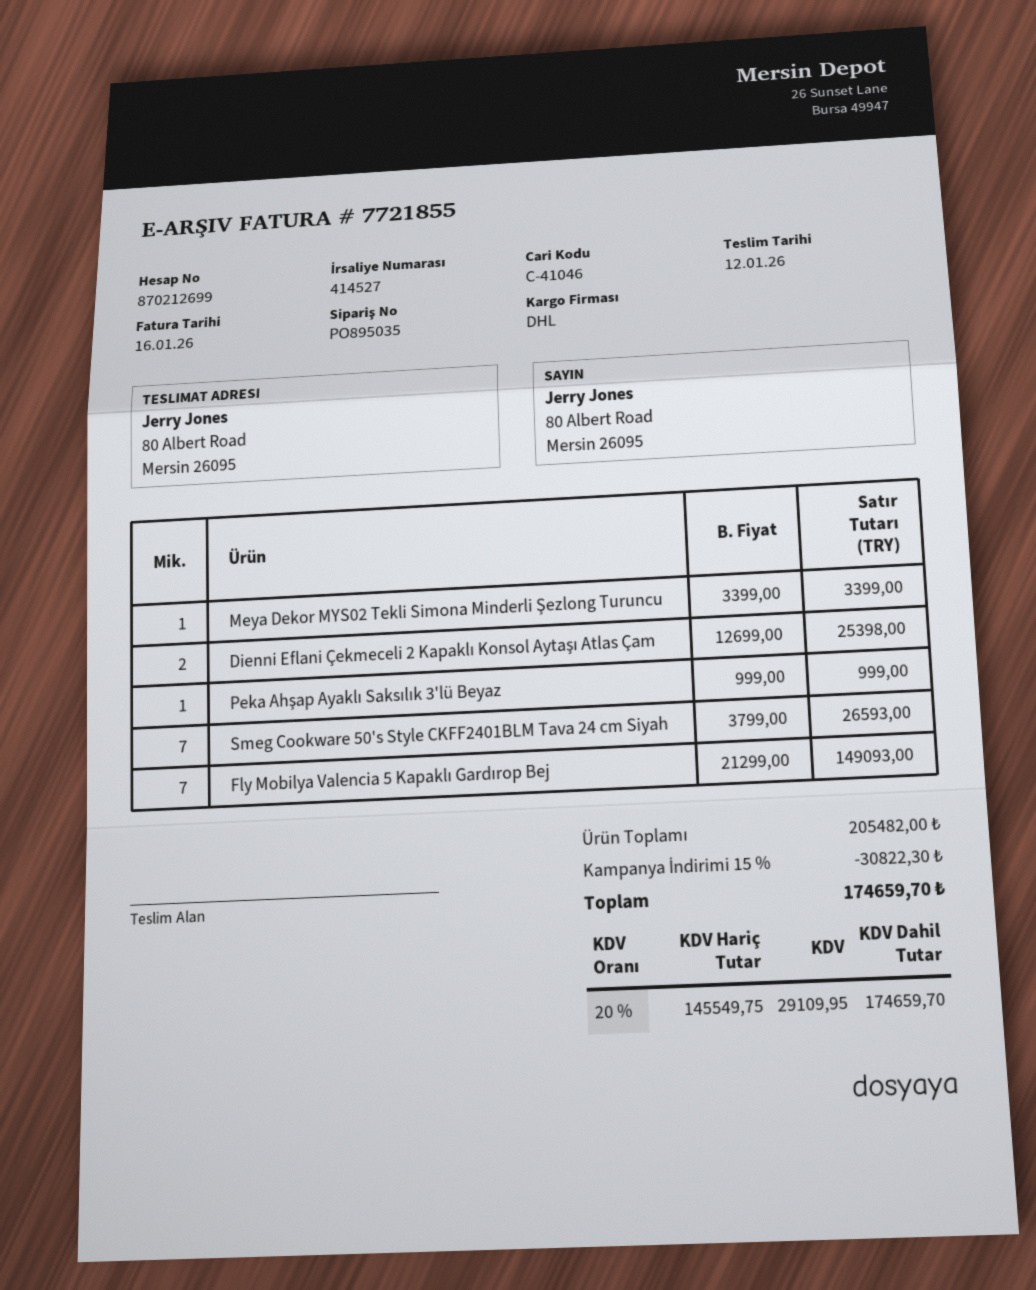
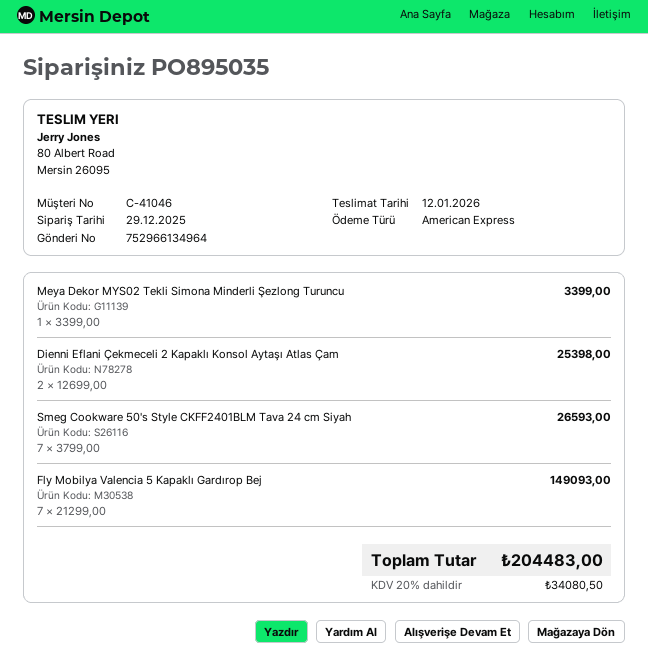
Peka Ahşap Ayaklı Saksılık 3'lü Beyaz: 1 x 999.00 = 999.00 -> none
discount: 15% = 30822.30 -> none
tax: 20% = 29109.95 -> 20% = 34080.50
total: 174659.70 -> 204483.00

